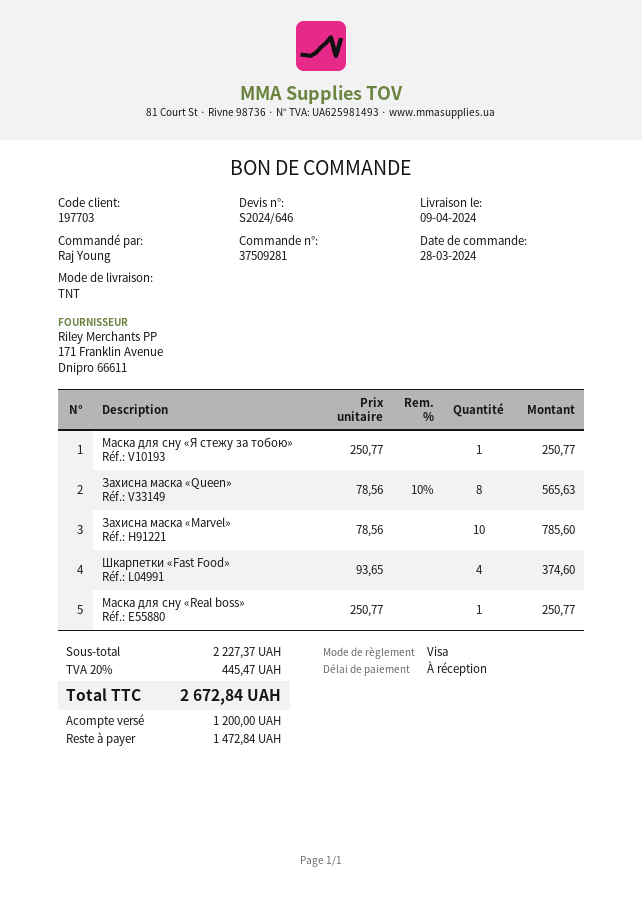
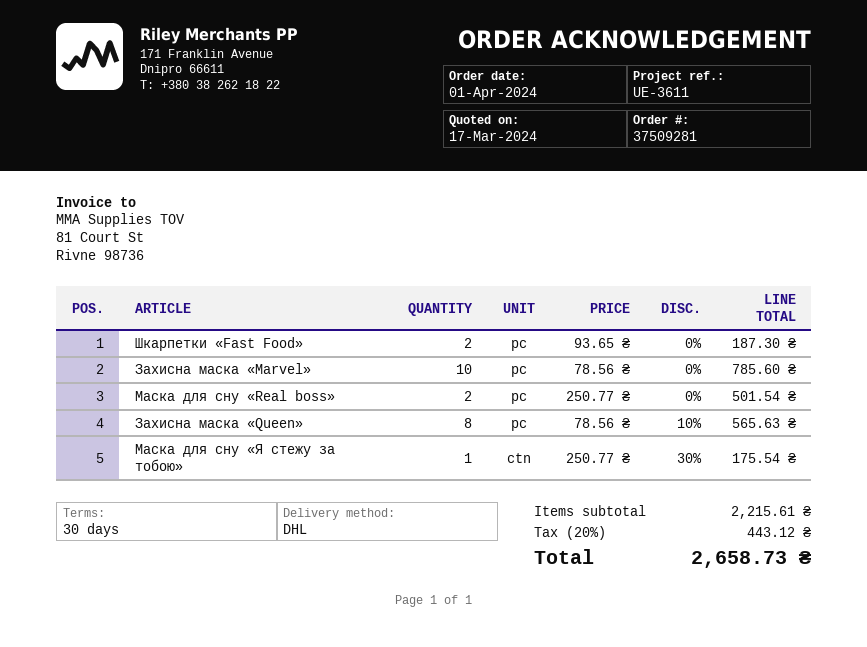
order date: 2024-03-28 -> 2024-04-01
payment terms: on receipt -> 30 days
shipping method: TNT -> DHL
Маска для сну «Я стежу за тобою»: 1 x 250.77 = 250.77 -> 1 x 250.77 - 30% = 175.54
Шкарпетки «Fast Food»: 4 x 93.65 = 374.60 -> 2 x 93.65 = 187.30
Маска для сну «Real boss»: 1 x 250.77 = 250.77 -> 2 x 250.77 = 501.54
subtotal: 2227.37 -> 2215.61
tax: 20% = 445.47 -> 20% = 443.12
total: 2672.84 -> 2658.73

